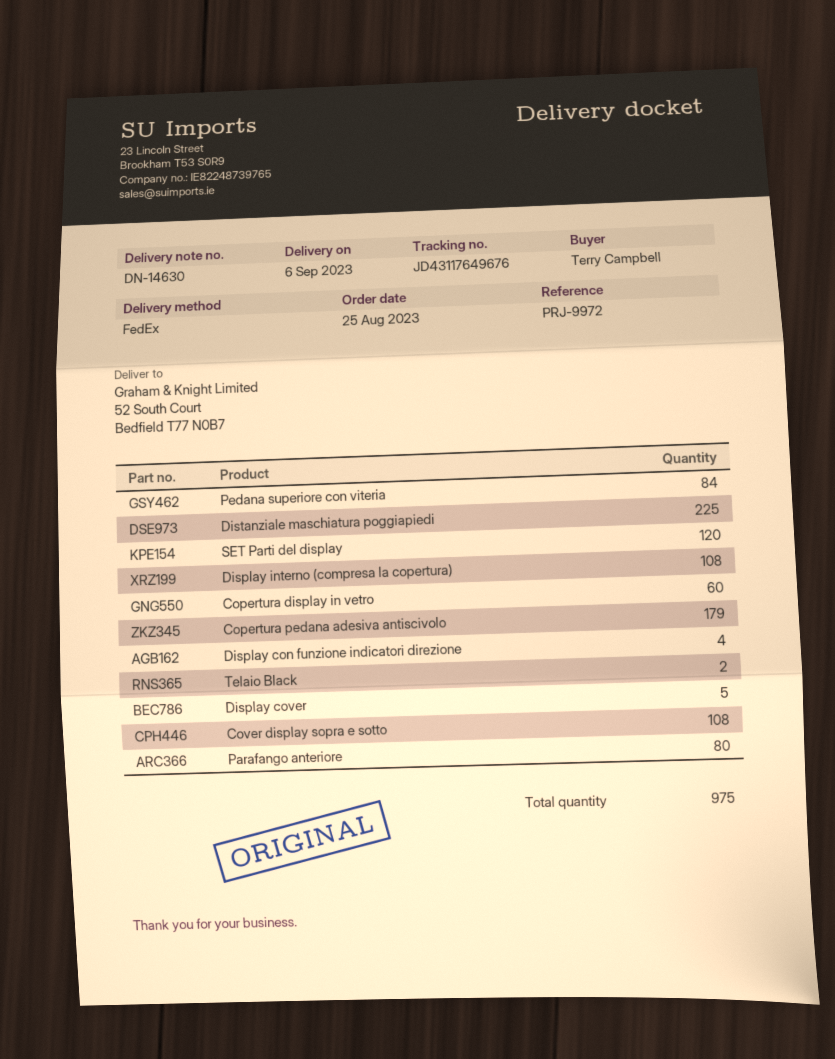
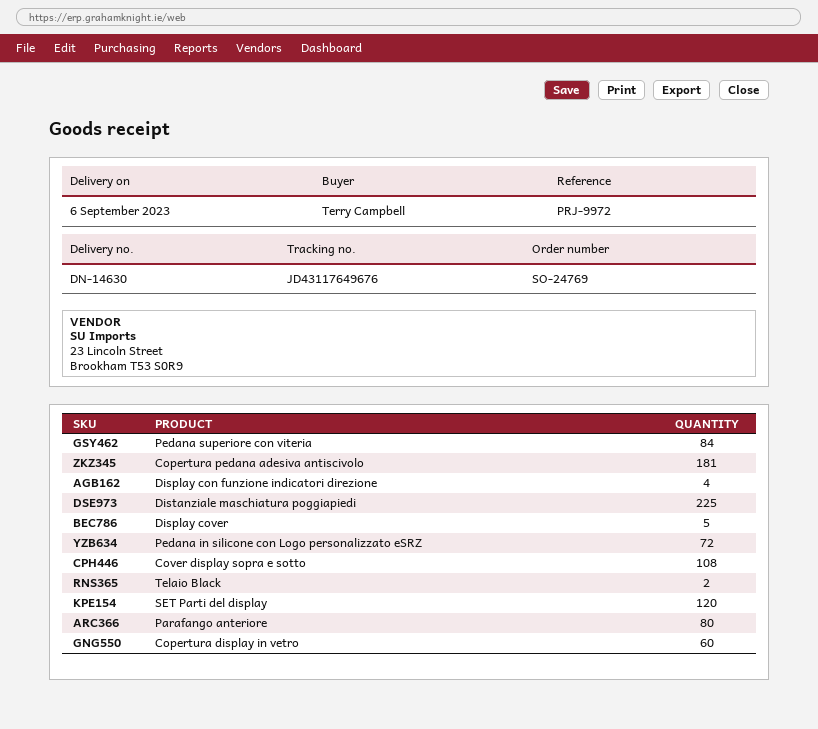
Display interno (compresa la copertura): 108 -> none
Copertura pedana adesiva antiscivolo: 179 -> 181
Pedana in silicone con Logo personalizzato eSRZ: none -> 72

